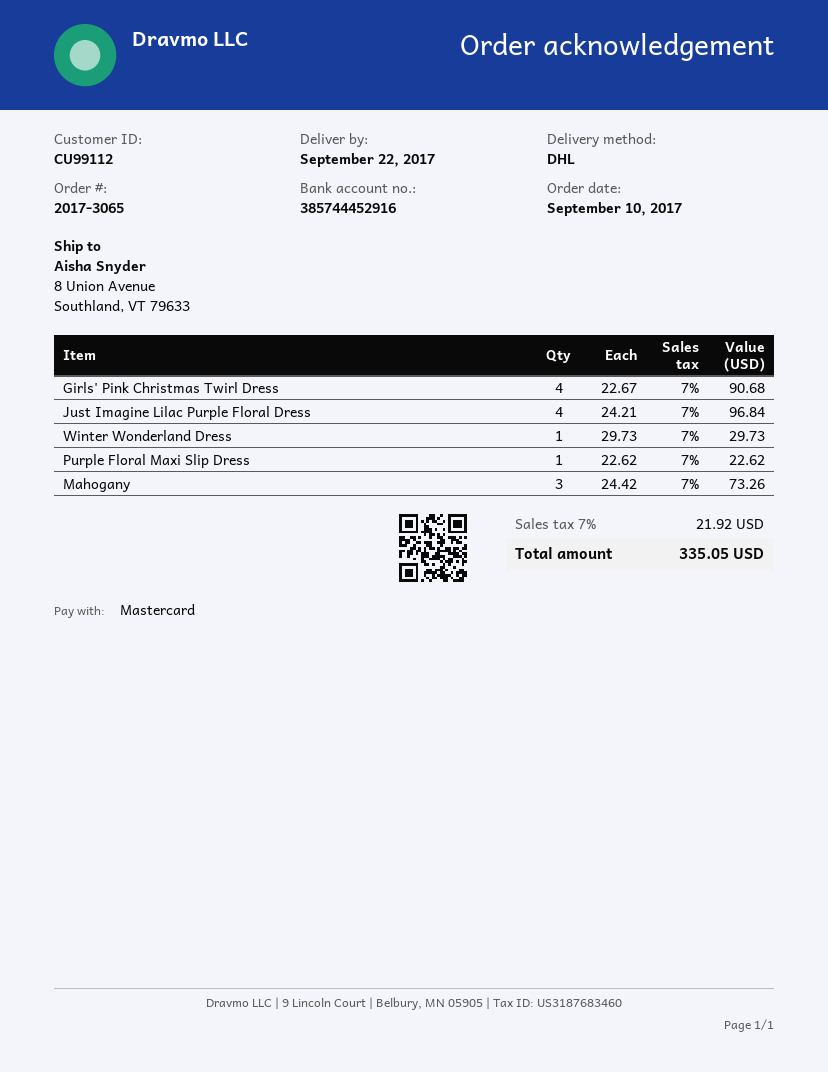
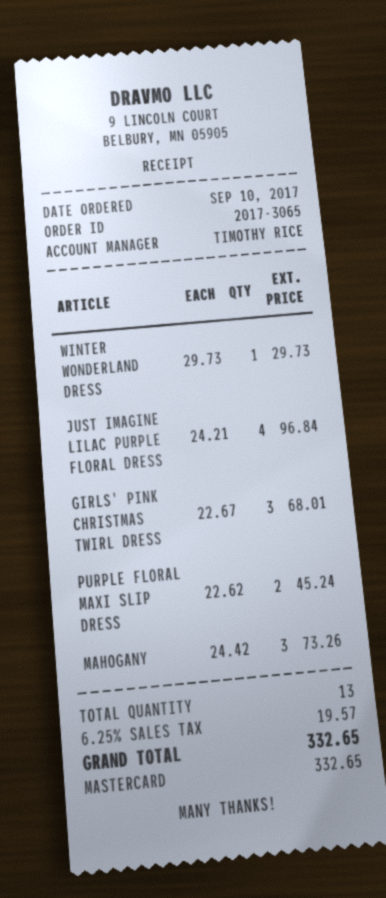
Girls' Pink Christmas Twirl Dress: 4 x 22.67 = 90.68 -> 3 x 22.67 = 68.01
Purple Floral Maxi Slip Dress: 1 x 22.62 = 22.62 -> 2 x 22.62 = 45.24
tax: 7% = 21.92 -> 6.25% = 19.57
total: 335.05 -> 332.65

